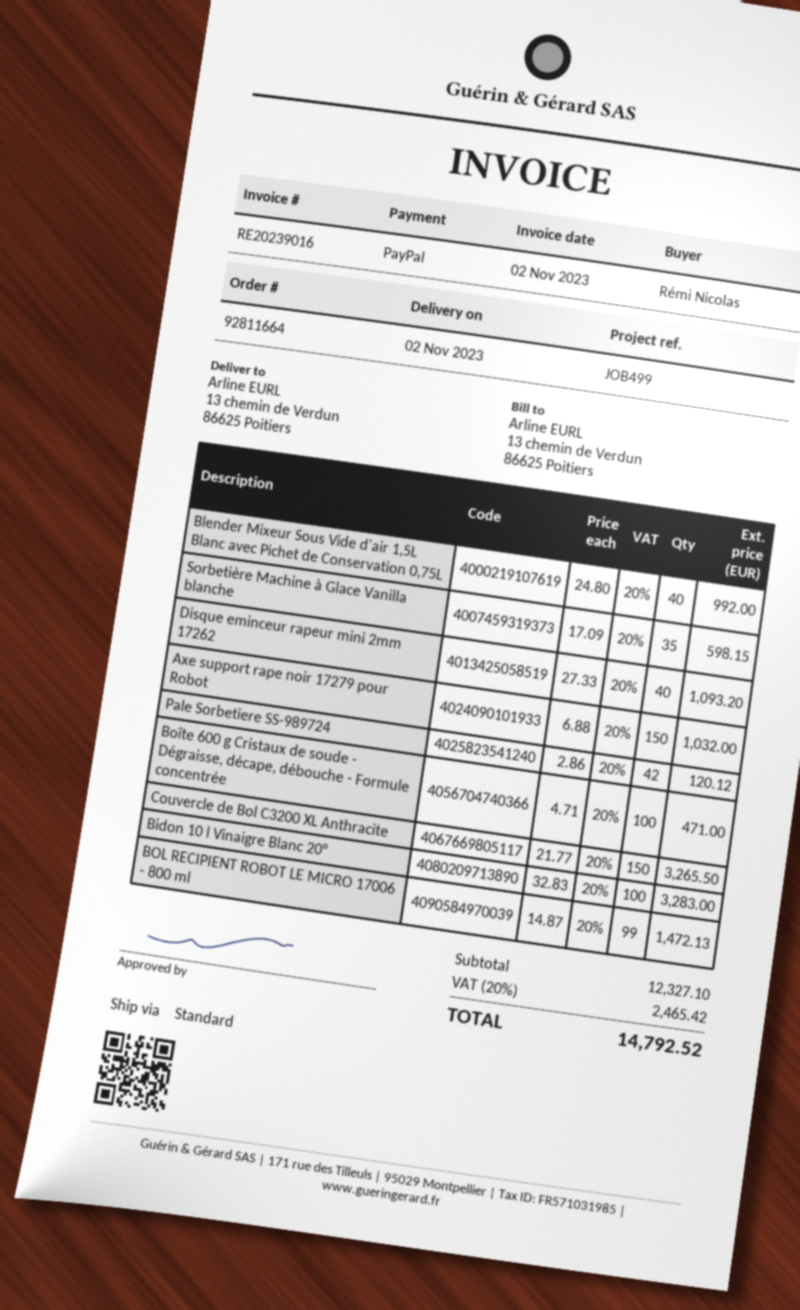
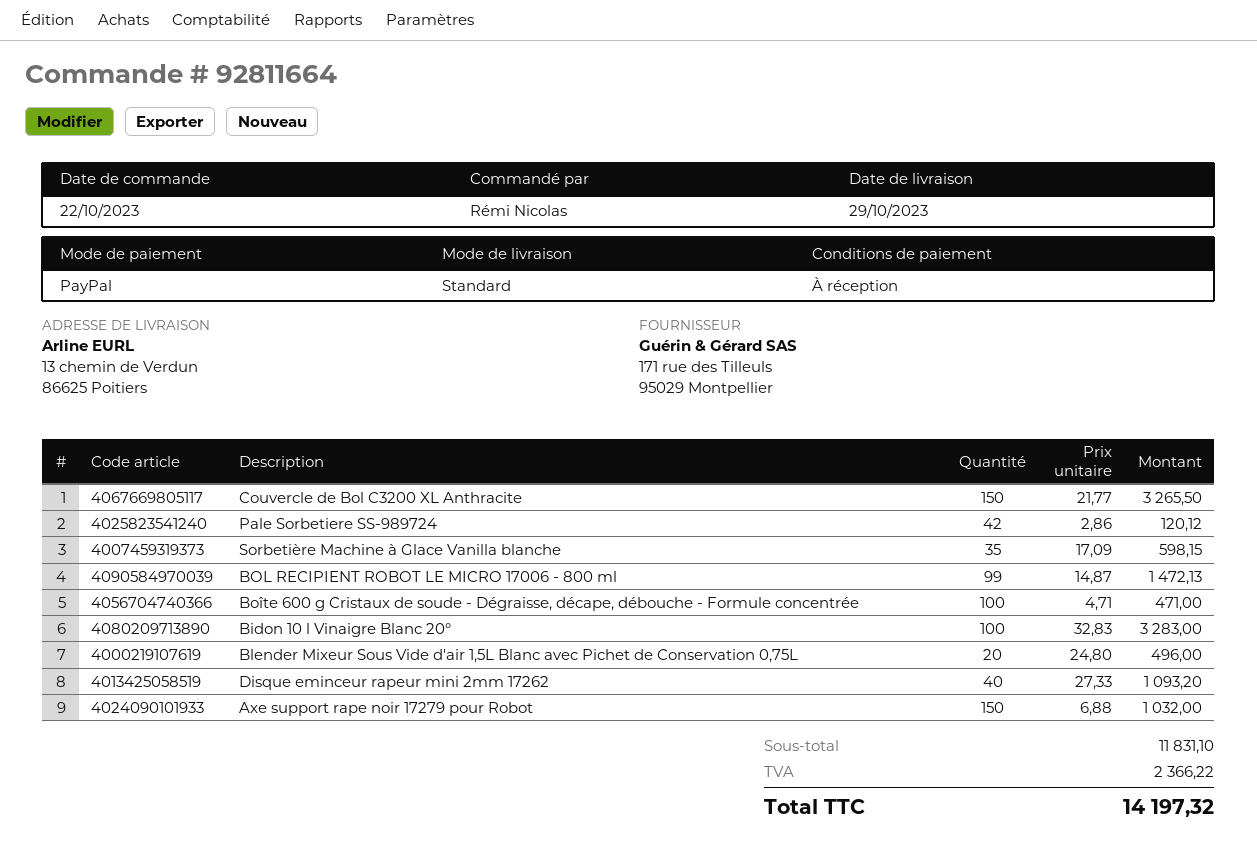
delivery date: 2023-11-02 -> 2023-10-29
Blender Mixeur Sous Vide d'air 1,5L Blanc avec Pichet de Conservation 0,75L: 40 x 24.80 = 992.00 -> 20 x 24.80 = 496.00
subtotal: 12327.10 -> 11831.10
tax: 2465.42 -> 2366.22
total: 14792.52 -> 14197.32

